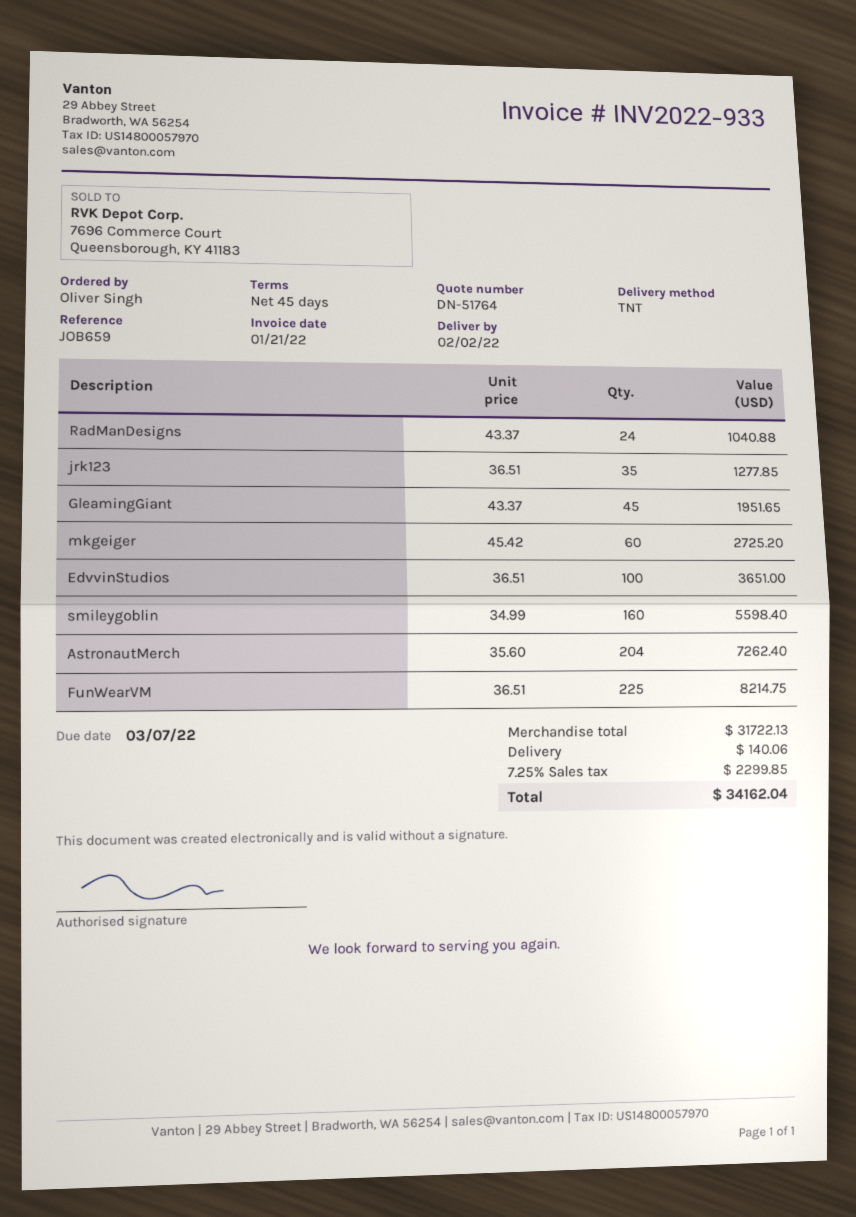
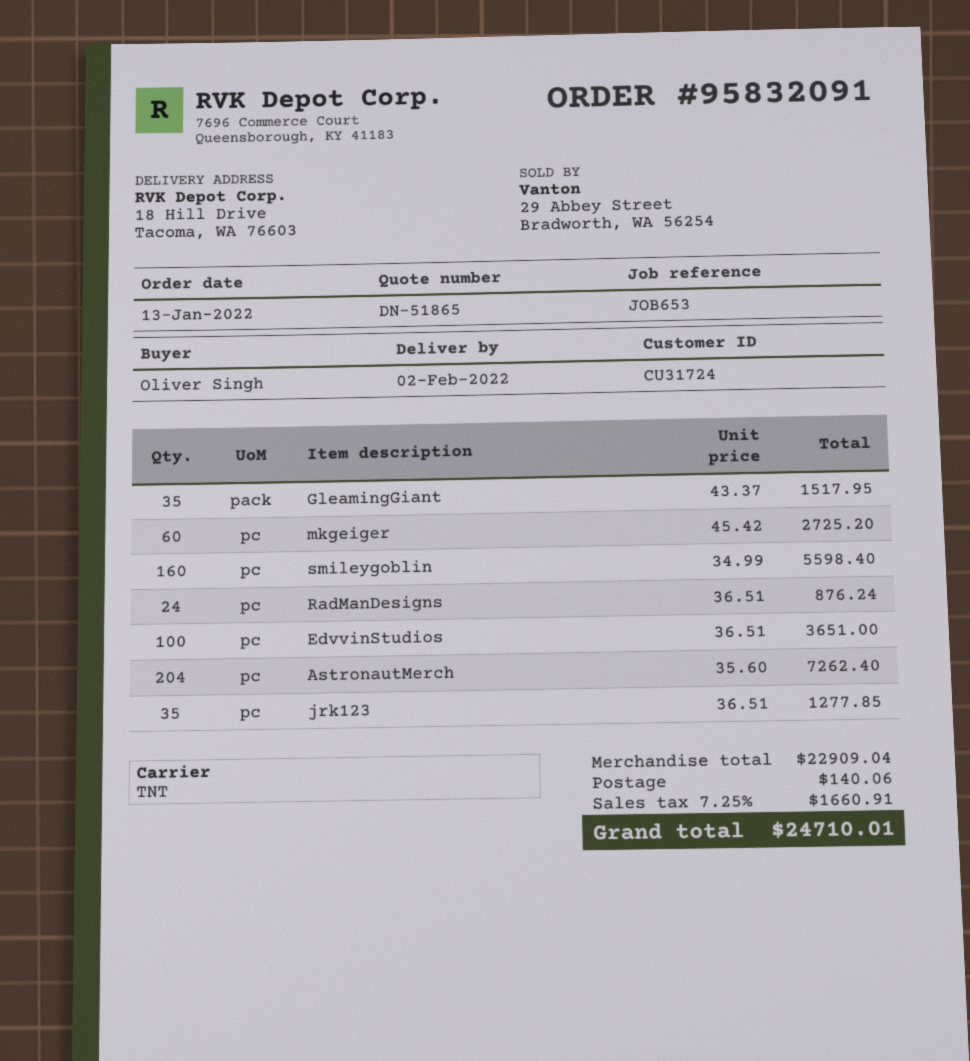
quote number: DN-51764 -> DN-51865
reference: JOB659 -> JOB653
RadManDesigns: 24 x 43.37 = 1040.88 -> 24 x 36.51 = 876.24
GleamingGiant: 45 x 43.37 = 1951.65 -> 35 x 43.37 = 1517.95
FunWearVM: 225 x 36.51 = 8214.75 -> none
subtotal: 31722.13 -> 22909.04
tax: 7.25% = 2299.85 -> 7.25% = 1660.91
total: 34162.04 -> 24710.01

